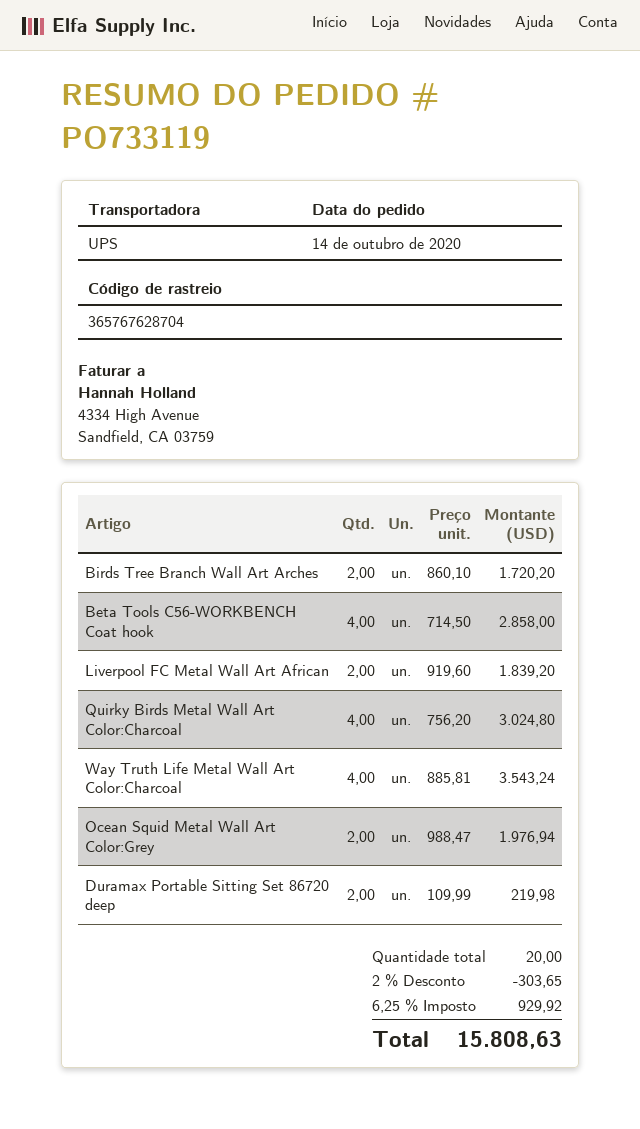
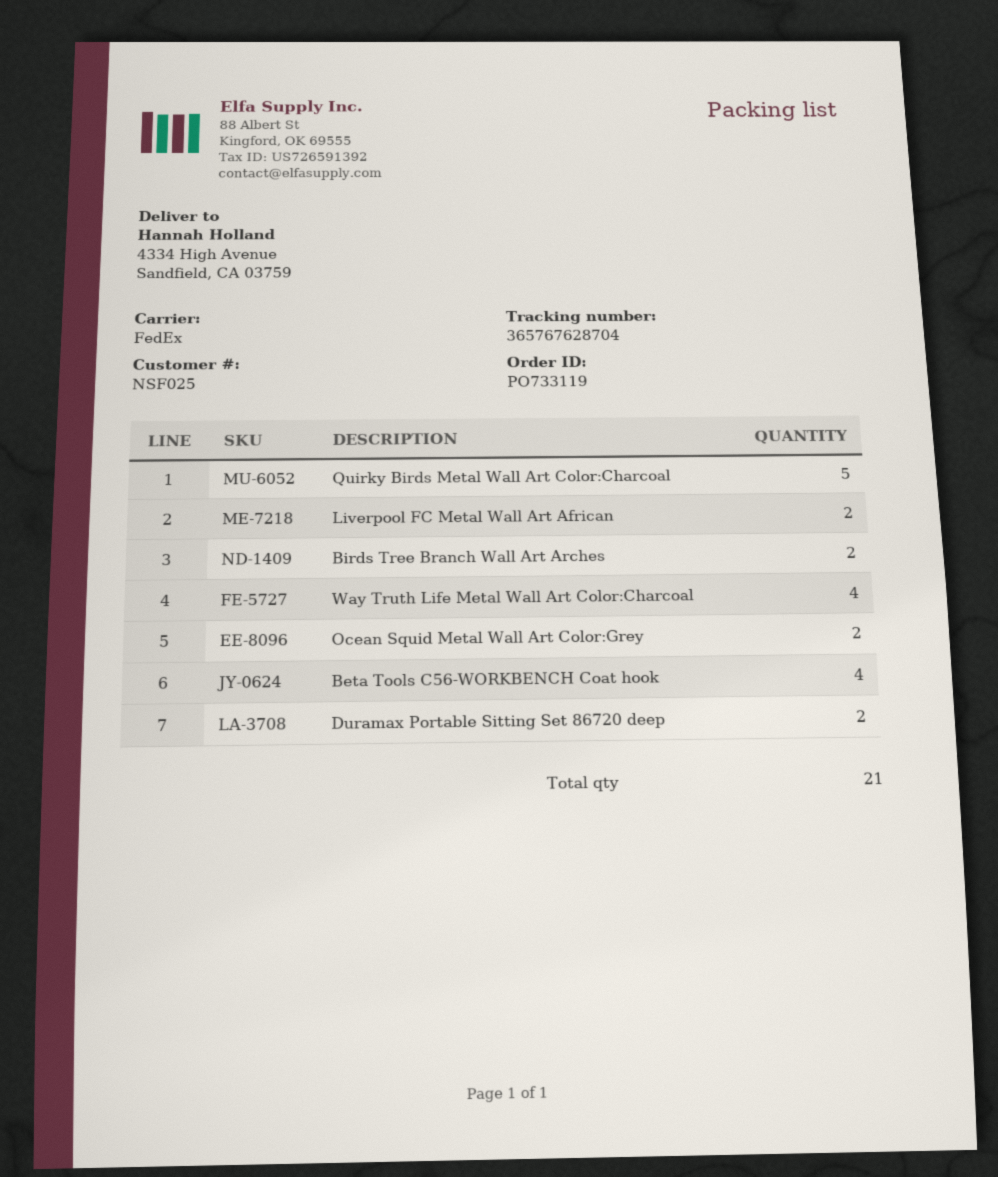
shipping method: UPS -> FedEx
Quirky Birds Metal Wall Art Color:Charcoal: 4 -> 5
total quantity: 20 -> 21

